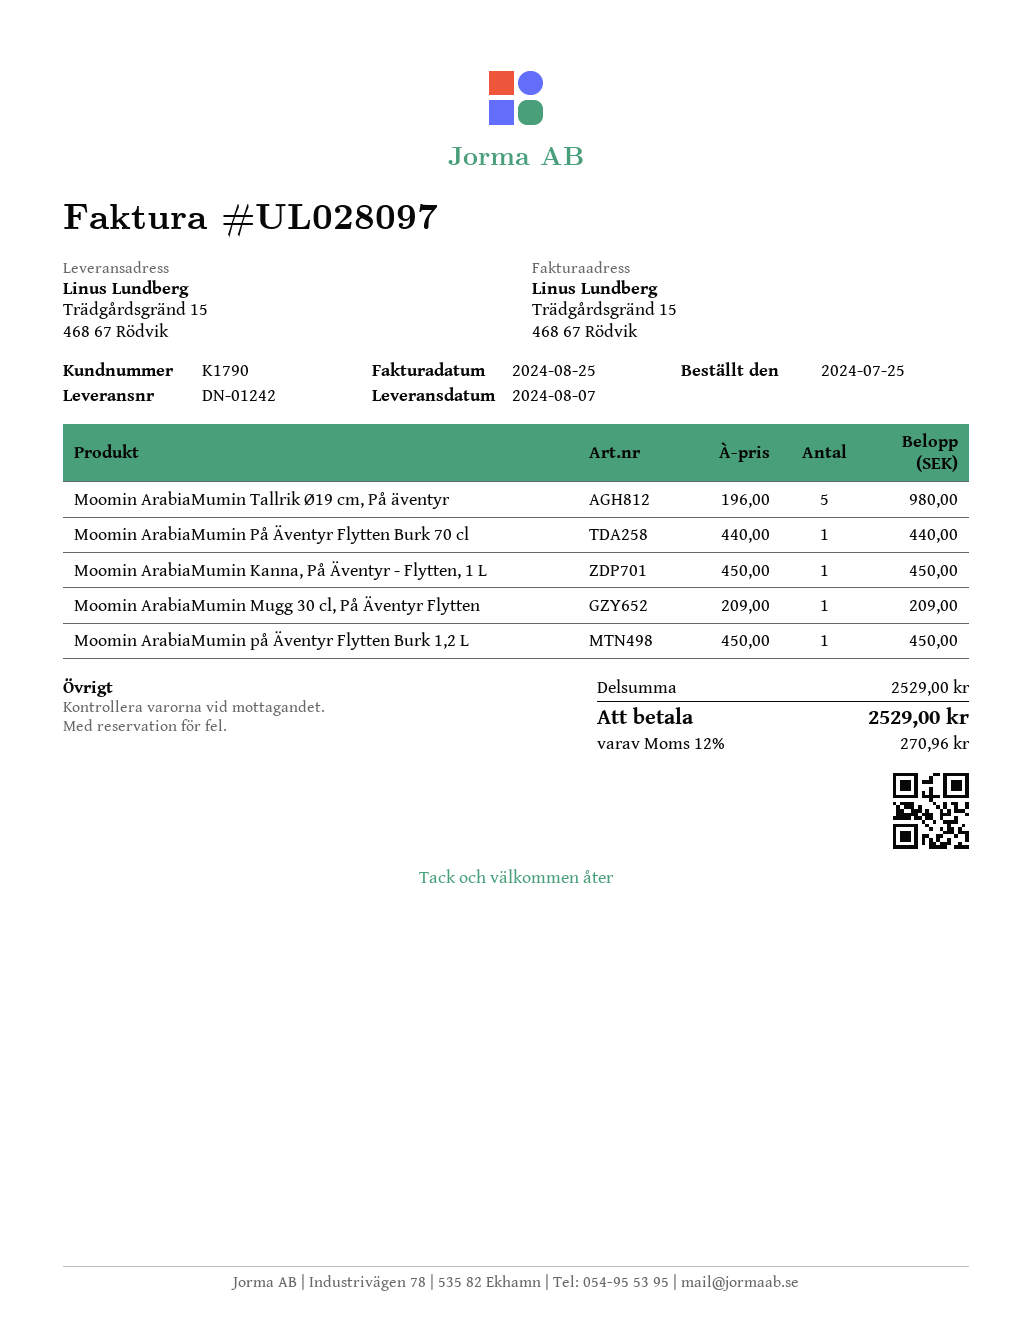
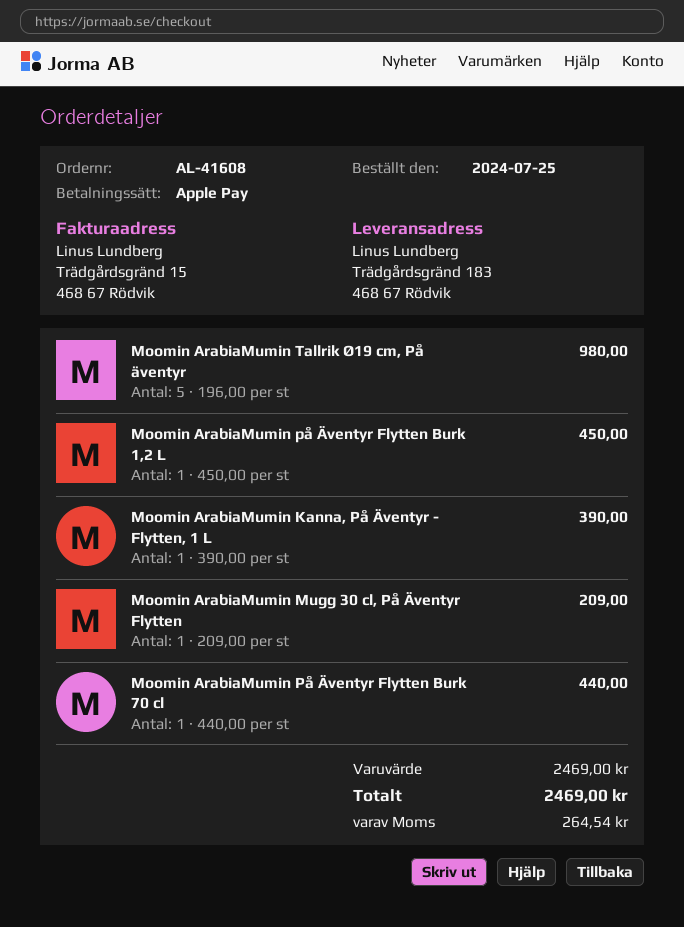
ship to: Trädgårdsgränd 15, 468 67 Rödvik -> Trädgårdsgränd 183, 468 67 Rödvik
Moomin ArabiaMumin Kanna, På Äventyr - Flytten, 1 L: 1 x 450.00 = 450.00 -> 1 x 390.00 = 390.00
subtotal: 2529.00 -> 2469.00
tax: 270.96 -> 264.54
total: 2529.00 -> 2469.00

